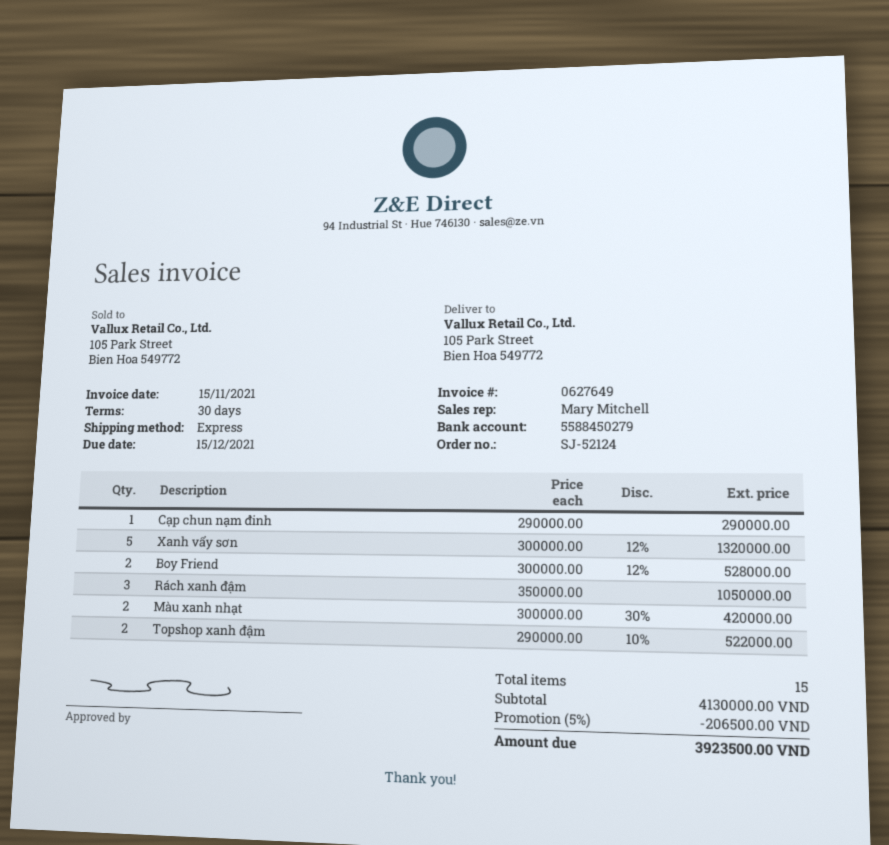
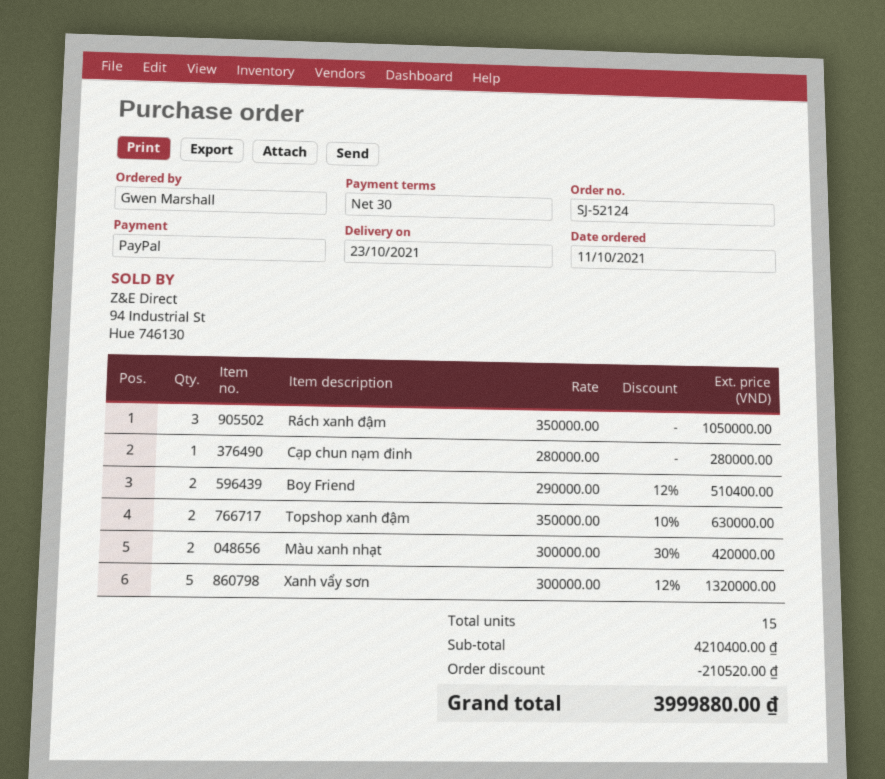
Cạp chun nạm đinh: 1 x 290000.00 = 290000.00 -> 1 x 280000.00 = 280000.00
Boy Friend: 2 x 300000.00 - 12% = 528000.00 -> 2 x 290000.00 - 12% = 510400.00
Topshop xanh đậm: 2 x 290000.00 - 10% = 522000.00 -> 2 x 350000.00 - 10% = 630000.00
subtotal: 4130000.00 -> 4210400.00
discount: 206500.00 -> 210520.00
total: 3923500.00 -> 3999880.00

